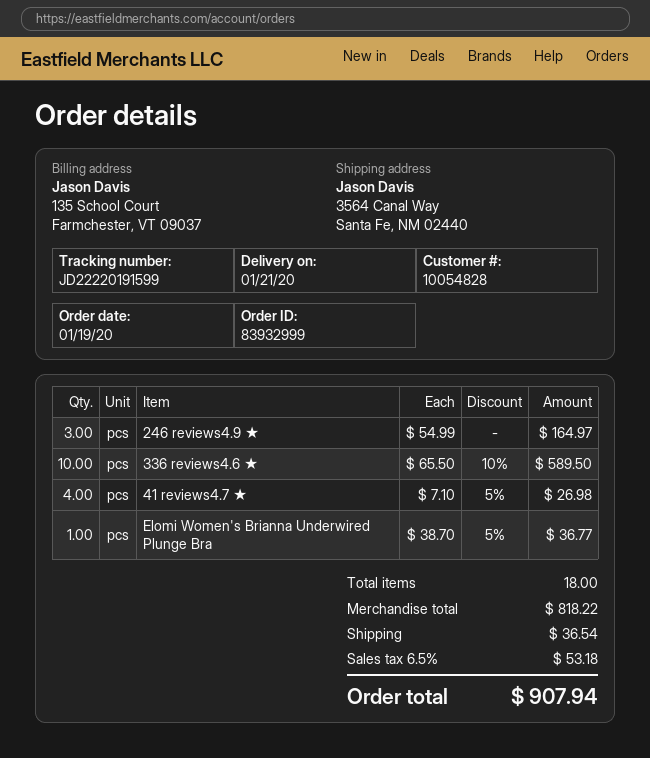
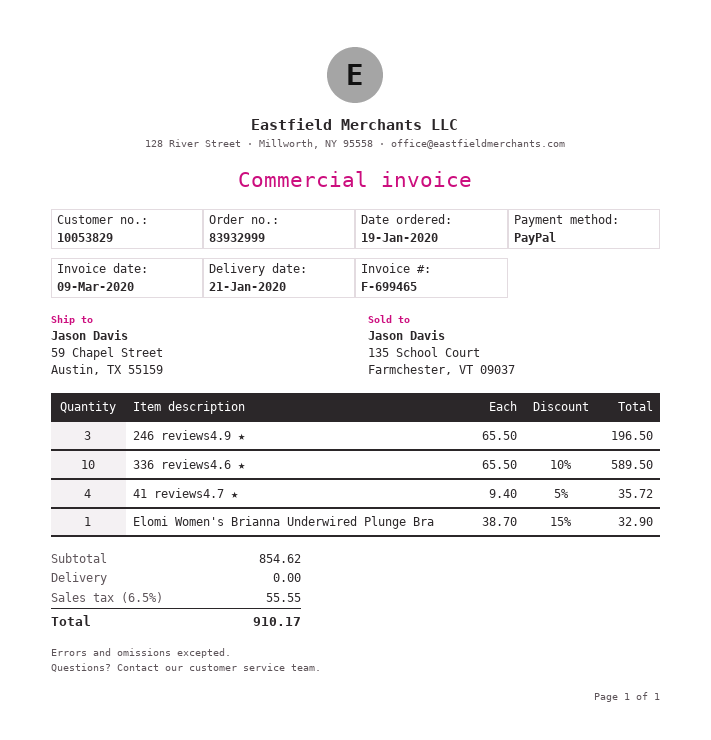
customer number: 10054828 -> 10053829
ship to: 3564 Canal Way, Santa Fe, NM 02440 -> 59 Chapel Street, Austin, TX 55159
246 reviews4.9 ★: 3 x 54.99 = 164.97 -> 3 x 65.50 = 196.50
41 reviews4.7 ★: 4 x 7.10 - 5% = 26.98 -> 4 x 9.40 - 5% = 35.72
Elomi Women's Brianna Underwired Plunge Bra: 1 x 38.70 - 5% = 36.77 -> 1 x 38.70 - 15% = 32.90
subtotal: 818.22 -> 854.62
shipping: 36.54 -> 0.00
tax: 6.5% = 53.18 -> 6.5% = 55.55
total: 907.94 -> 910.17

